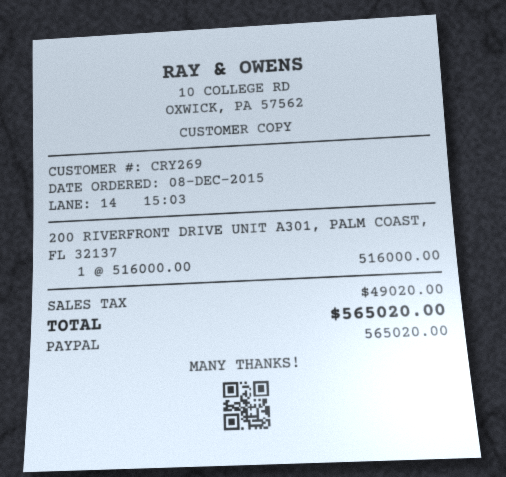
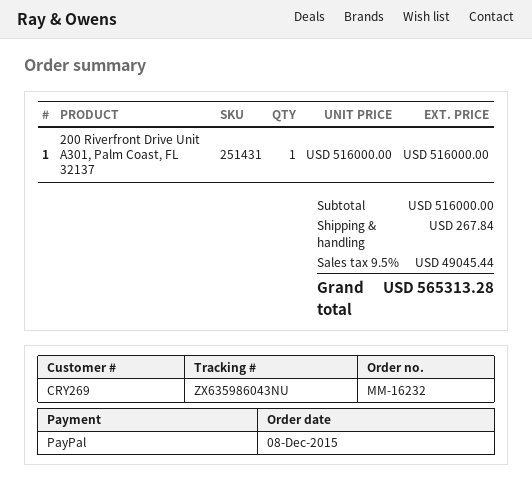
shipping: none -> 267.84
tax: 49020.00 -> 49045.44
total: 565020.00 -> 565313.28

